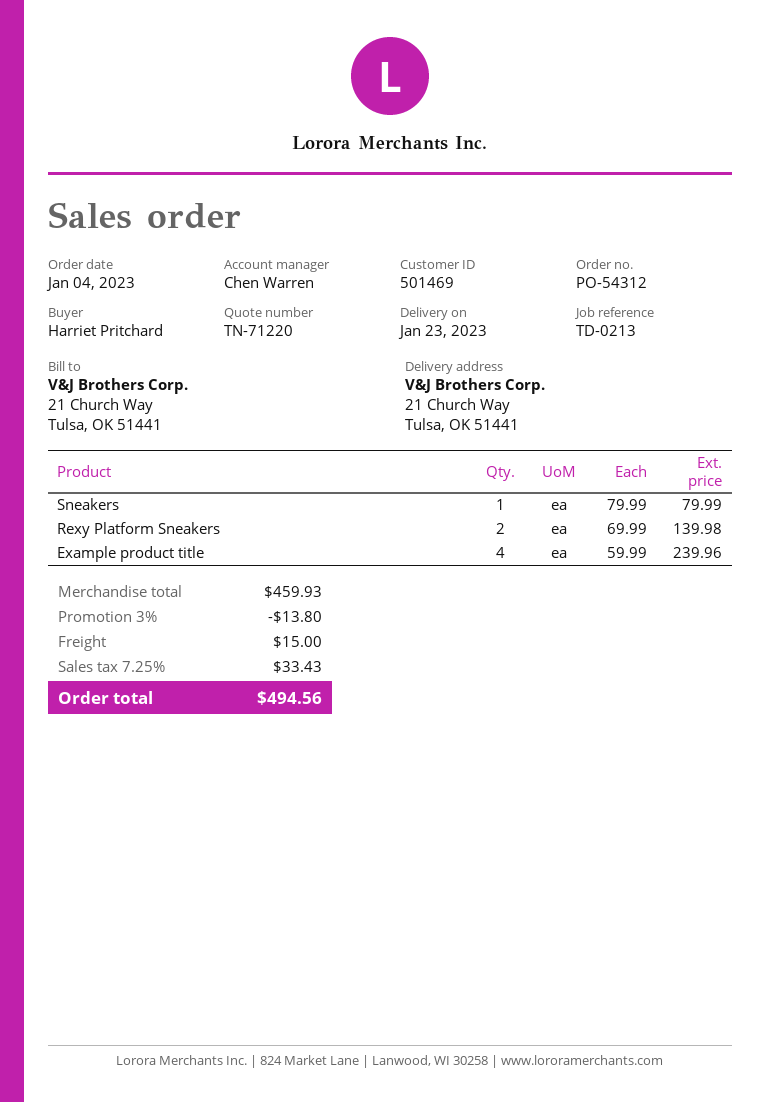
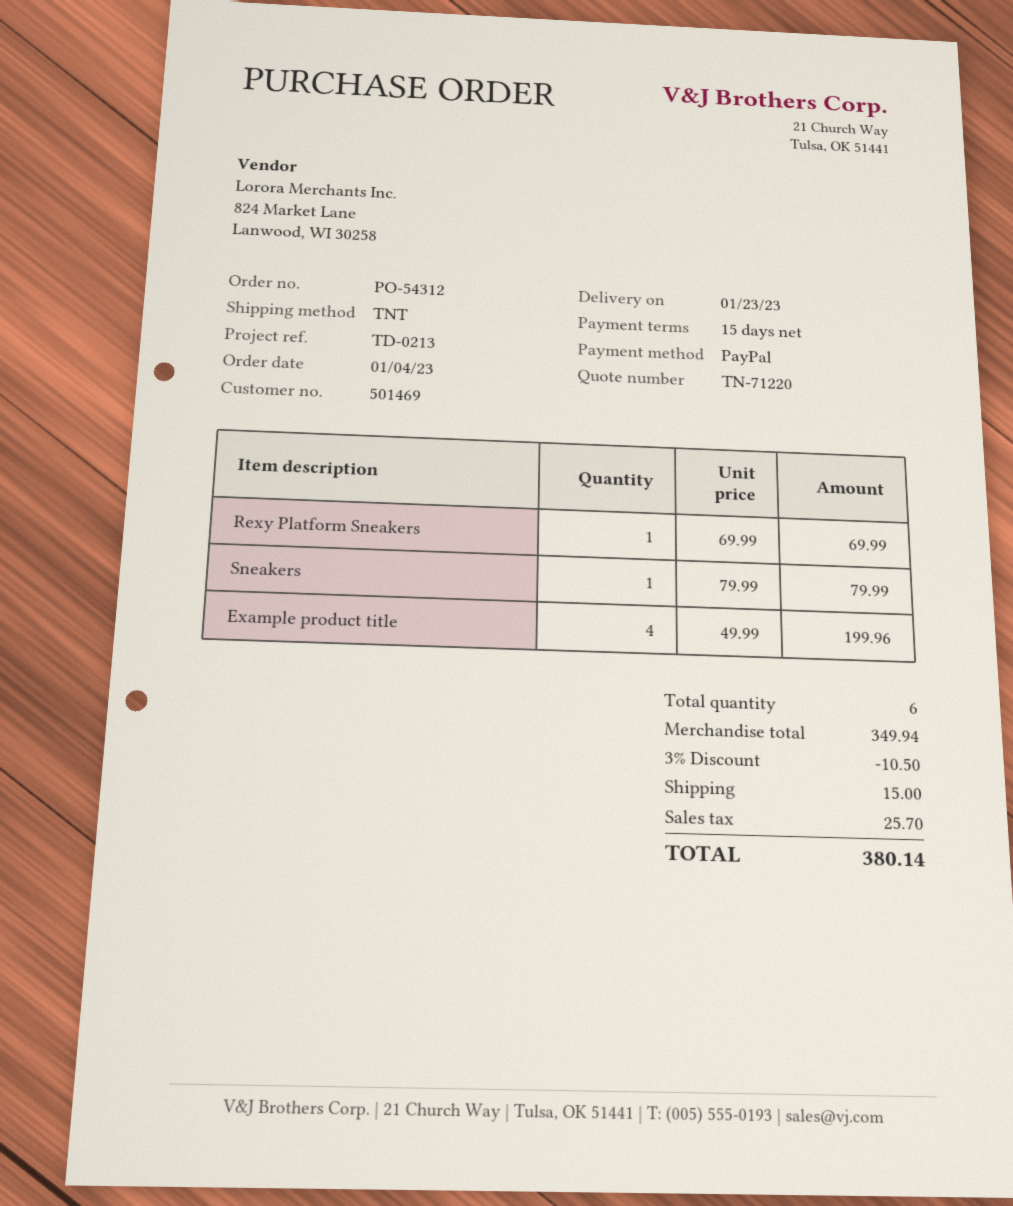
Rexy Platform Sneakers: 2 x 69.99 = 139.98 -> 1 x 69.99 = 69.99
Example product title: 4 x 59.99 = 239.96 -> 4 x 49.99 = 199.96
subtotal: 459.93 -> 349.94
discount: 3% = 13.80 -> 3% = 10.50
tax: 33.43 -> 25.70
total: 494.56 -> 380.14

